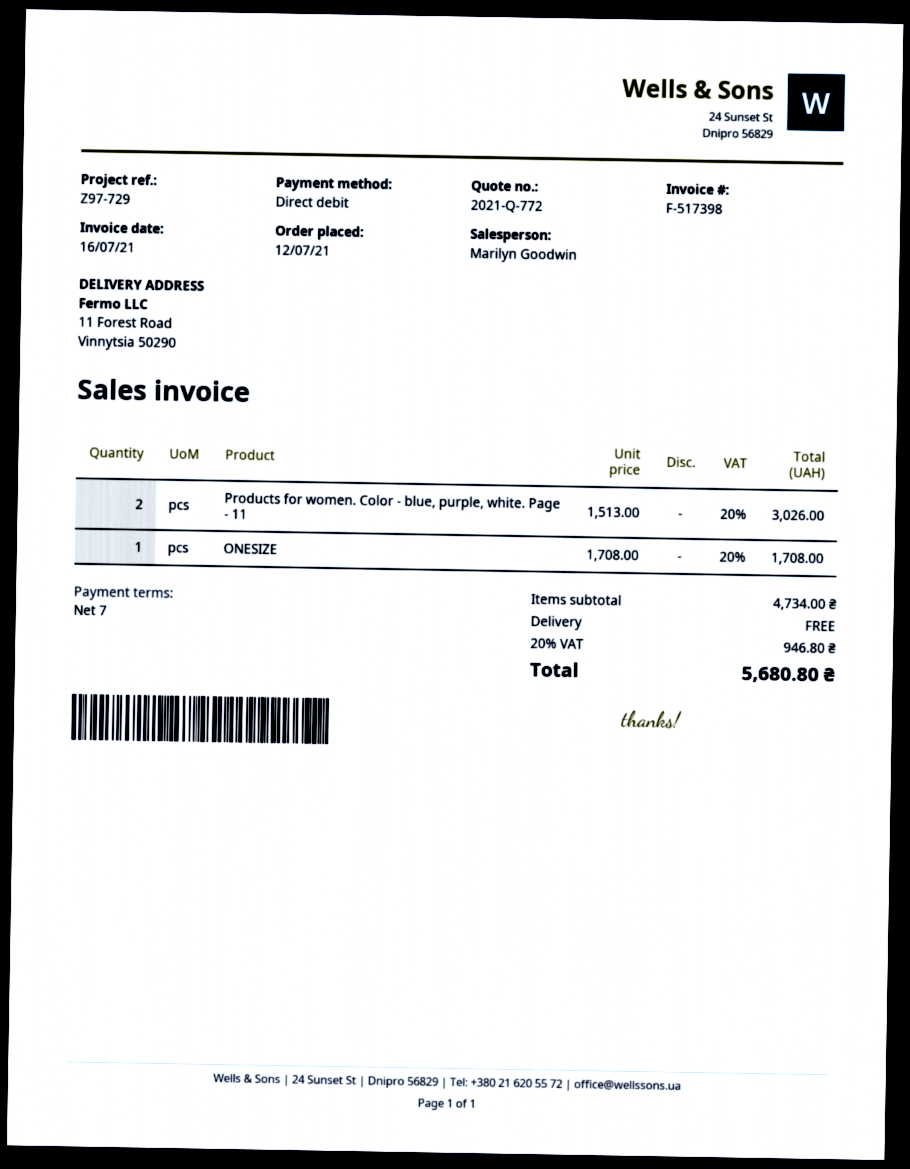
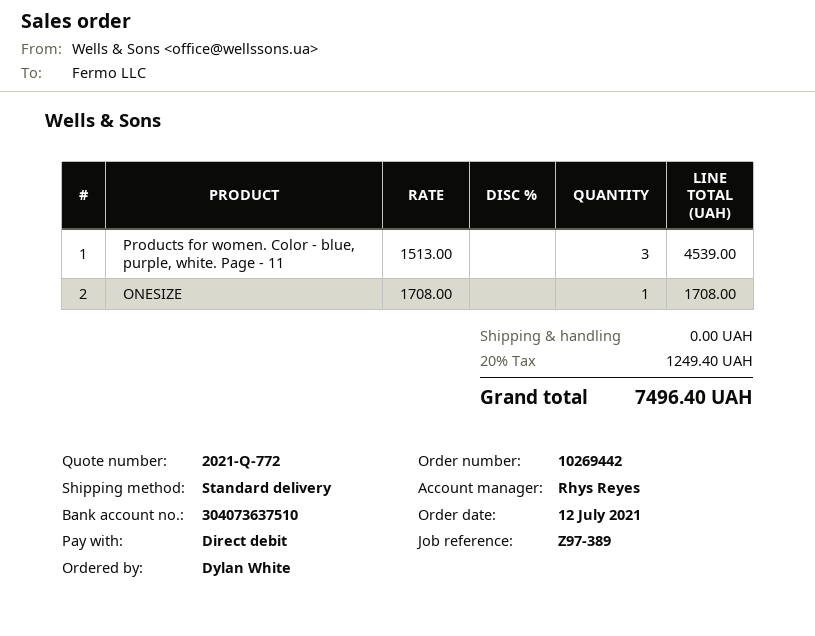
reference: Z97-729 -> Z97-389
sales rep: Marilyn Goodwin -> Rhys Reyes
Products for women. Color - blue, purple, white. Page - 11: 2 x 1513.00 = 3026.00 -> 3 x 1513.00 = 4539.00
tax: 20% = 946.80 -> 20% = 1249.40
total: 5680.80 -> 7496.40

